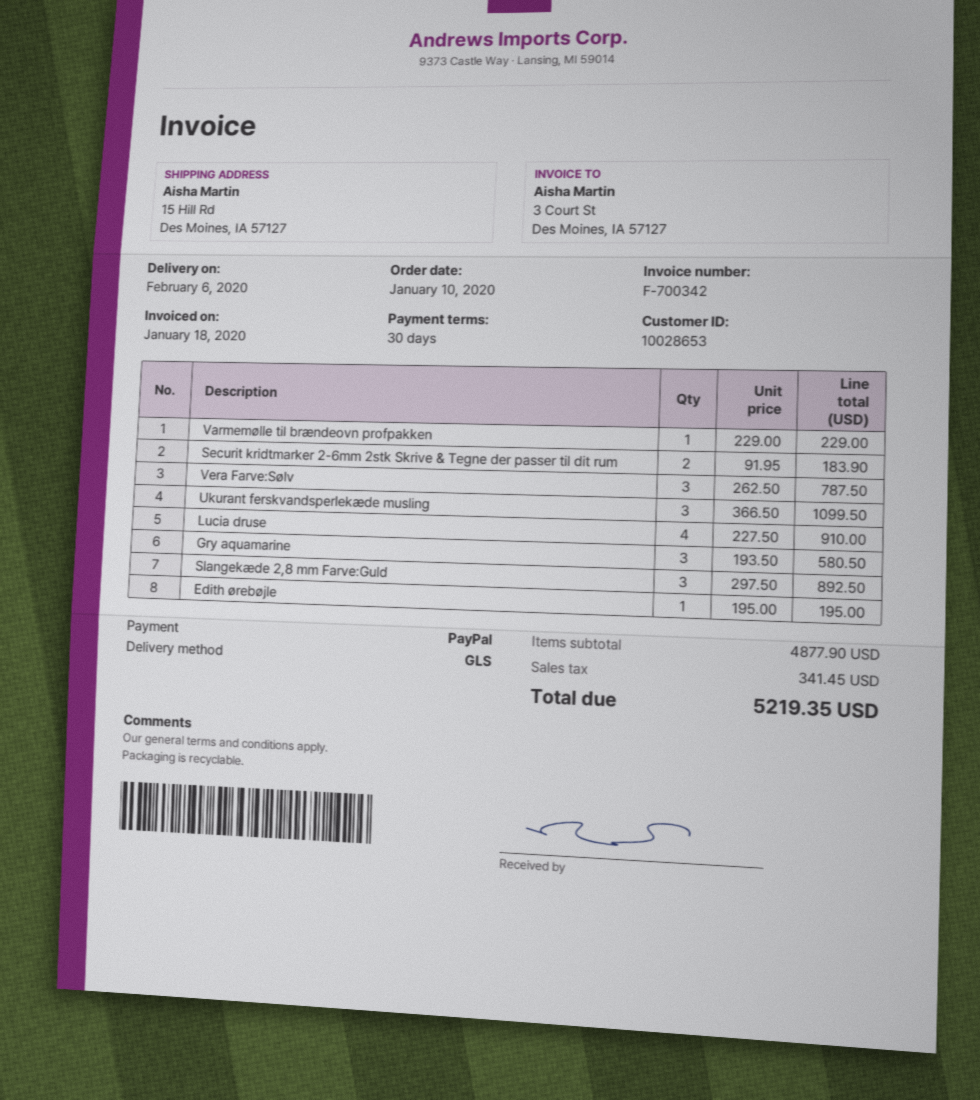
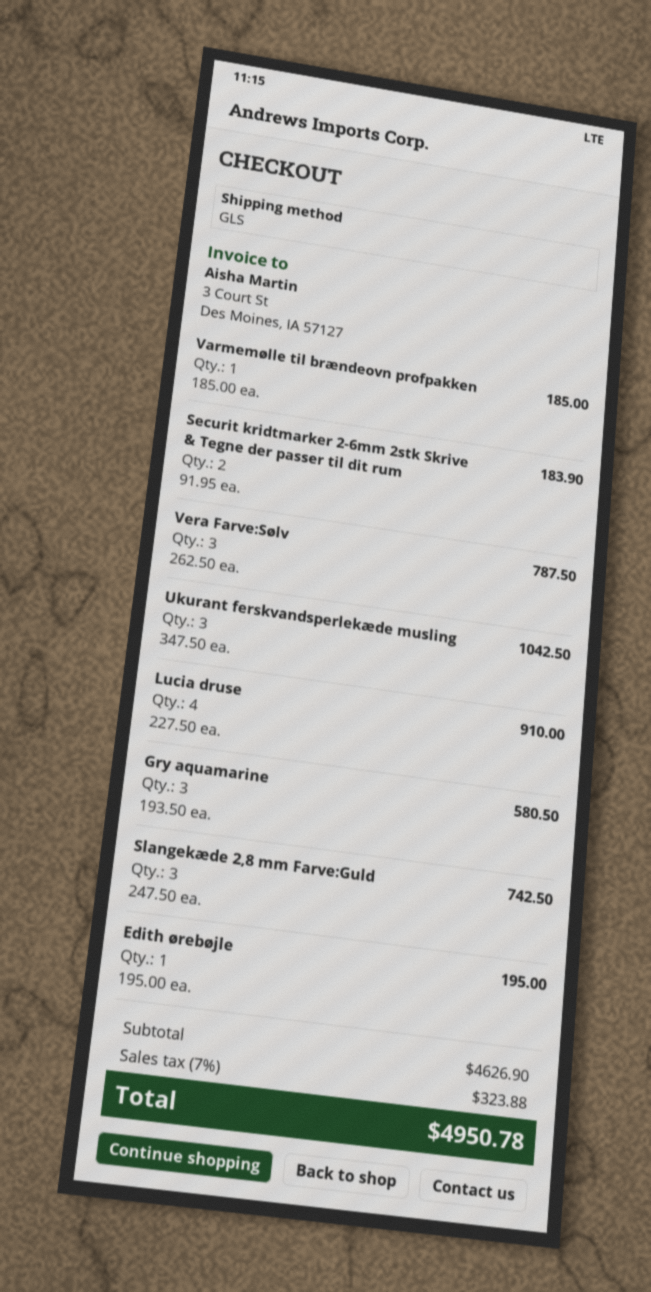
Varmemølle til brændeovn profpakken: 1 x 229.00 = 229.00 -> 1 x 185.00 = 185.00
Ukurant ferskvandsperlekæde musling: 3 x 366.50 = 1099.50 -> 3 x 347.50 = 1042.50
Slangekæde 2,8 mm Farve:Guld: 3 x 297.50 = 892.50 -> 3 x 247.50 = 742.50
subtotal: 4877.90 -> 4626.90
tax: 341.45 -> 323.88
total: 5219.35 -> 4950.78

